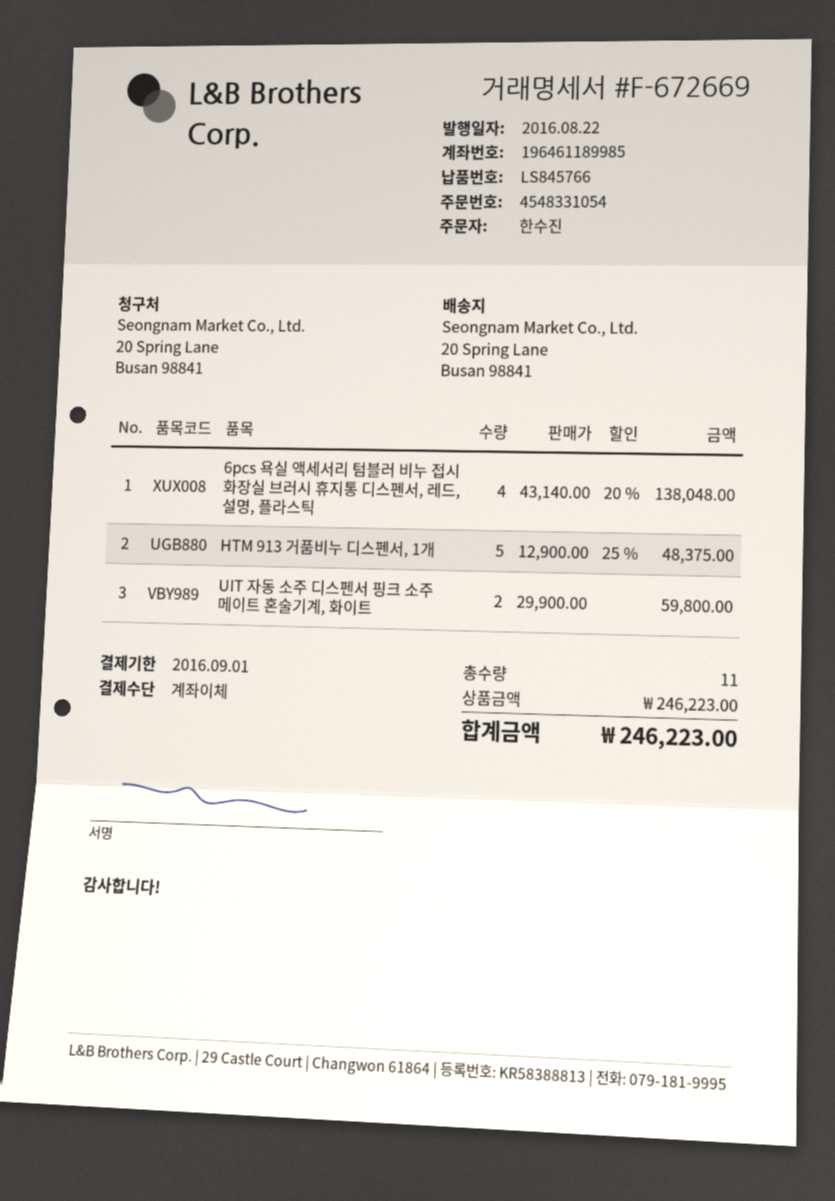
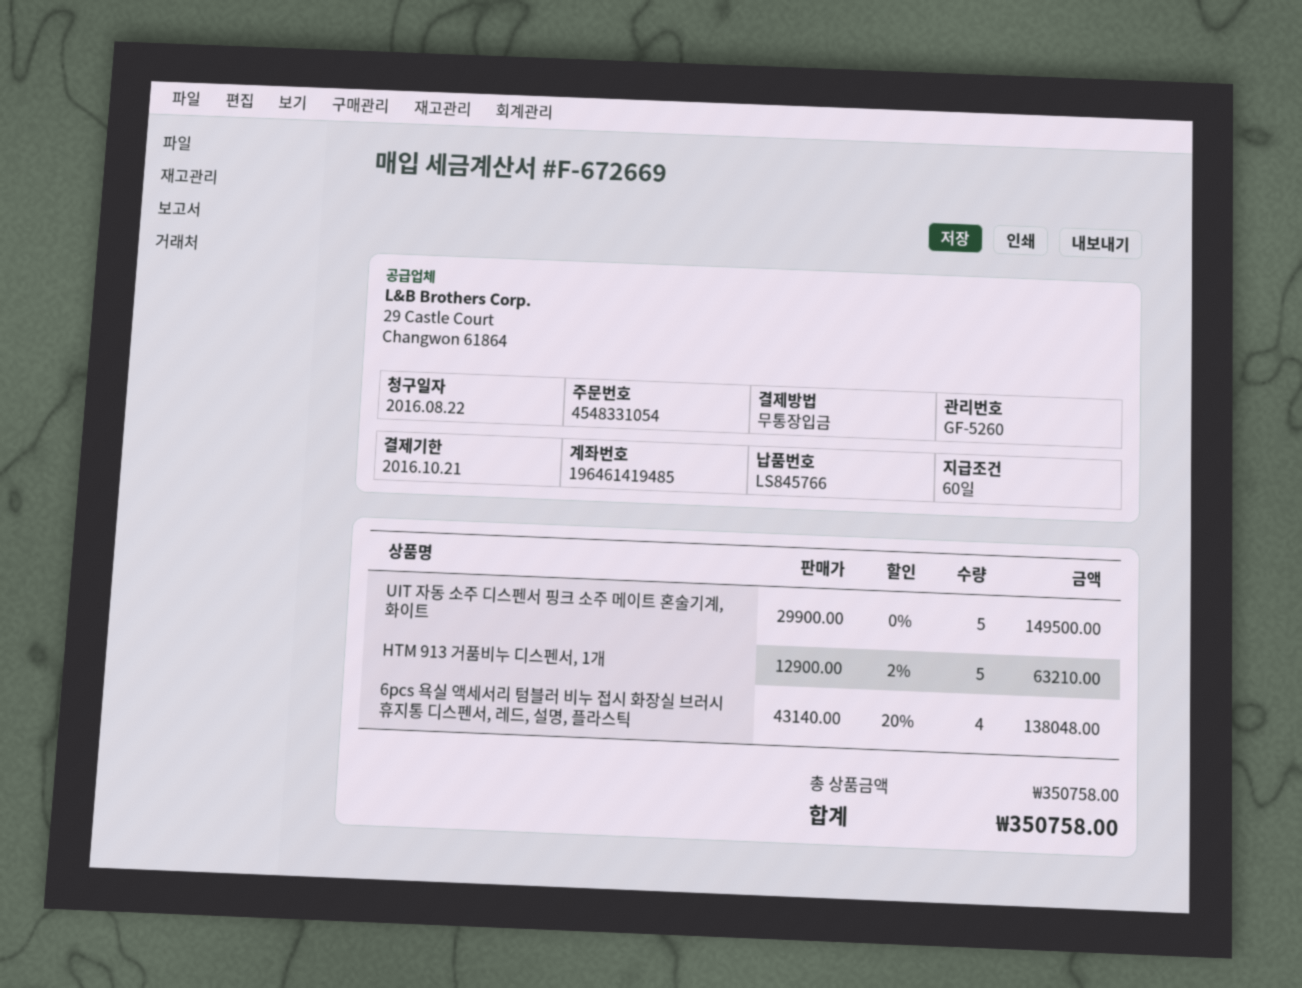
due date: 2016-09-01 -> 2016-10-21
bank account: 196461189985 -> 196461419485
HTM 913 거품비누 디스펜서, 1개: 5 x 12900.00 - 25% = 48375.00 -> 5 x 12900.00 - 2% = 63210.00
UIT 자동 소주 디스펜서 핑크 소주 메이트 혼술기계, 화이트: 2 x 29900.00 = 59800.00 -> 5 x 29900.00 = 149500.00
subtotal: 246223.00 -> 350758.00
total: 246223.00 -> 350758.00

